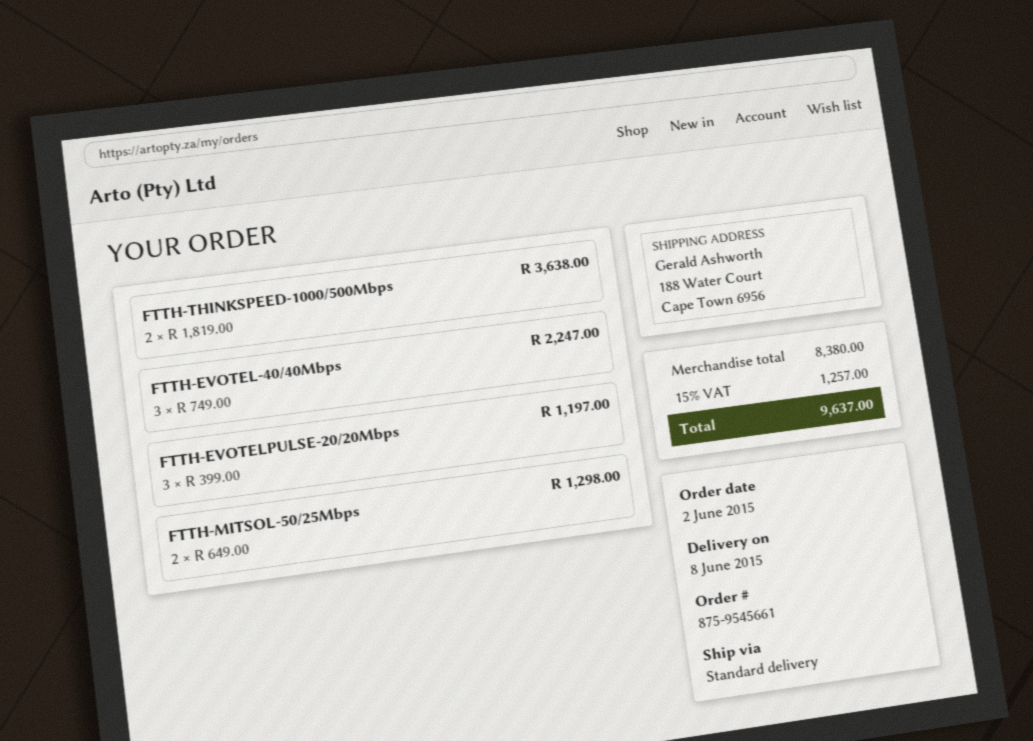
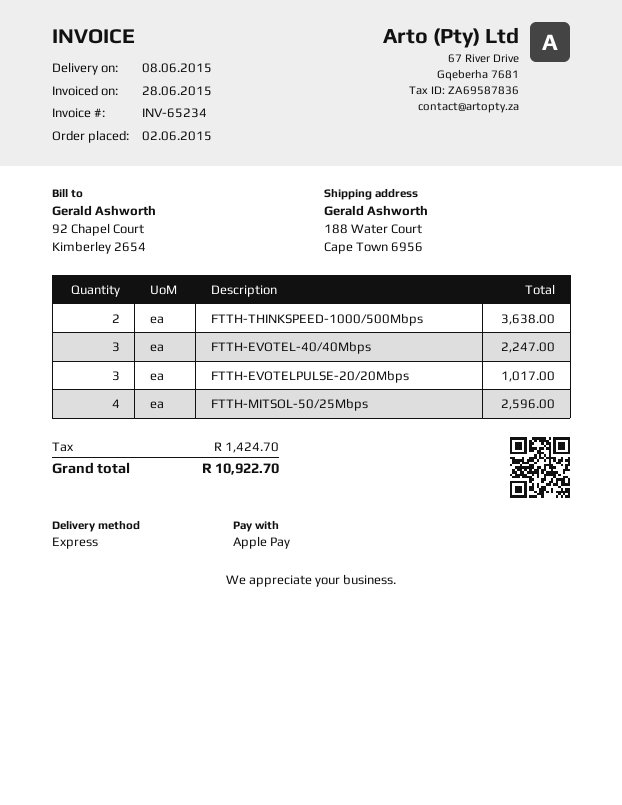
shipping method: standard -> express
FTTH-EVOTELPULSE-20/20Mbps: 3 for 1197.00 -> 3 for 1017.00
FTTH-MITSOL-50/25Mbps: 2 for 1298.00 -> 4 for 2596.00
tax: 1257.00 -> 1424.70
total: 9637.00 -> 10922.70

